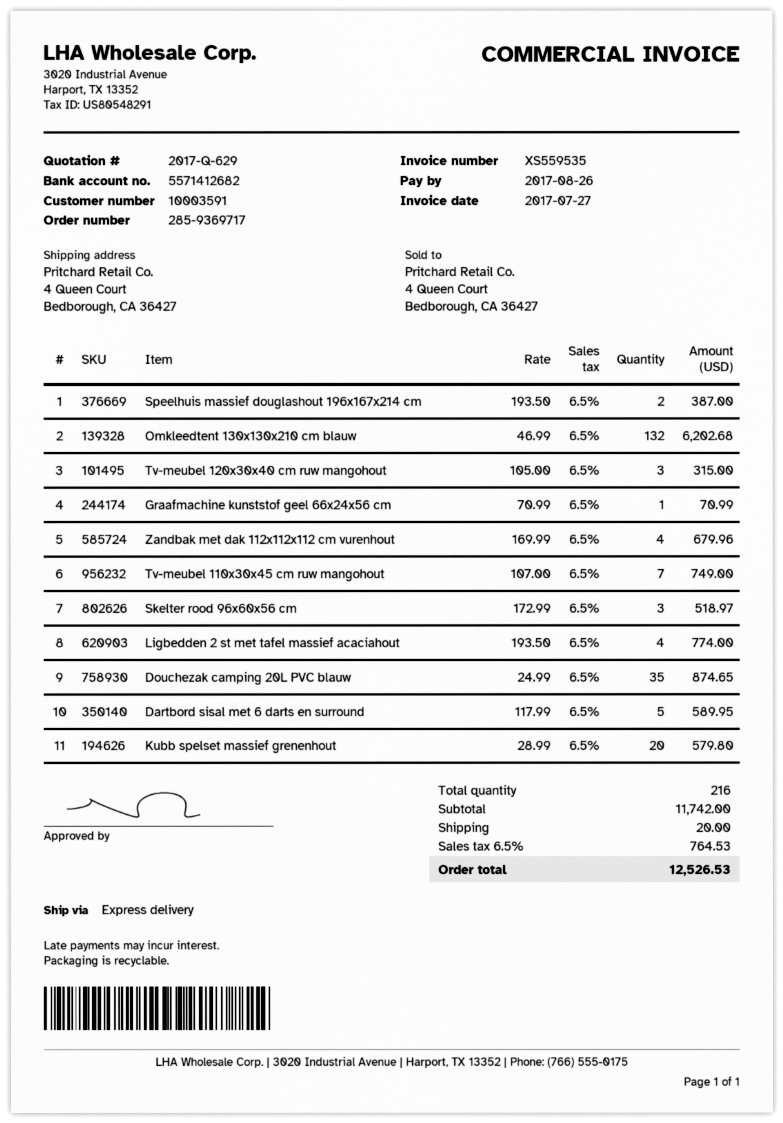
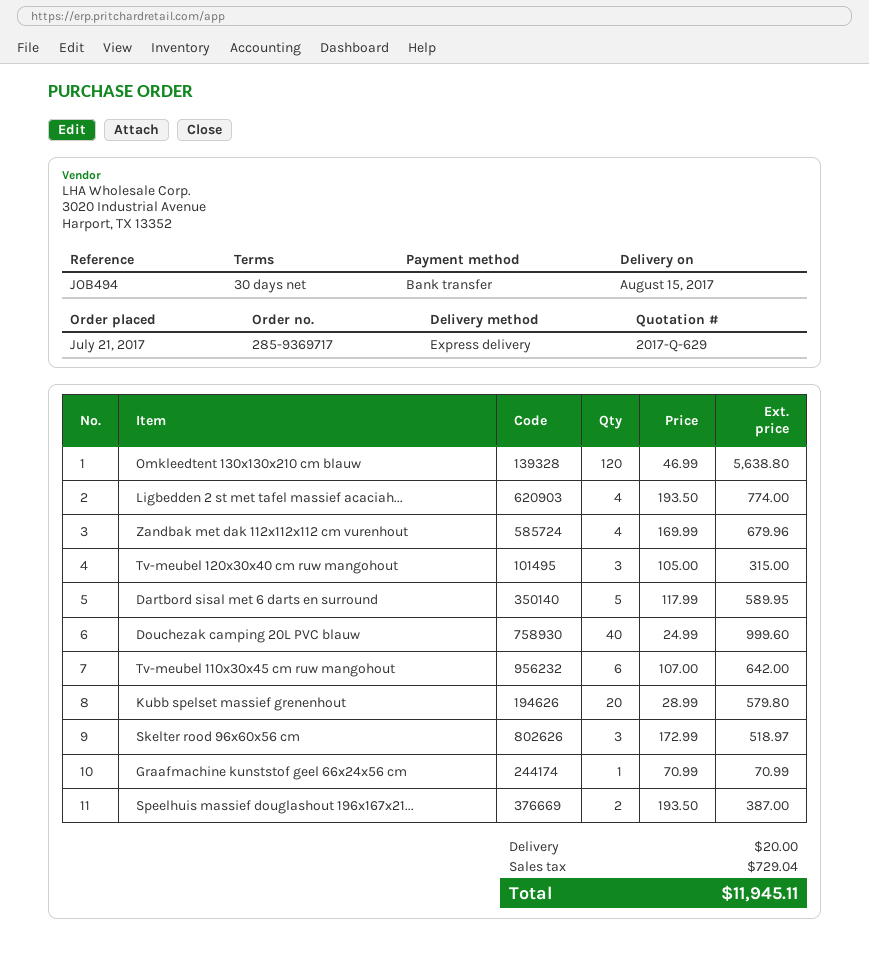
Omkleedtent 130x130x210 cm blauw: 132 x 46.99 = 6202.68 -> 120 x 46.99 = 5638.80
Tv-meubel 110x30x45 cm ruw mangohout: 7 x 107.00 = 749.00 -> 6 x 107.00 = 642.00
Douchezak camping 20L PVC blauw: 35 x 24.99 = 874.65 -> 40 x 24.99 = 999.60
tax: 764.53 -> 729.04
total: 12526.53 -> 11945.11

